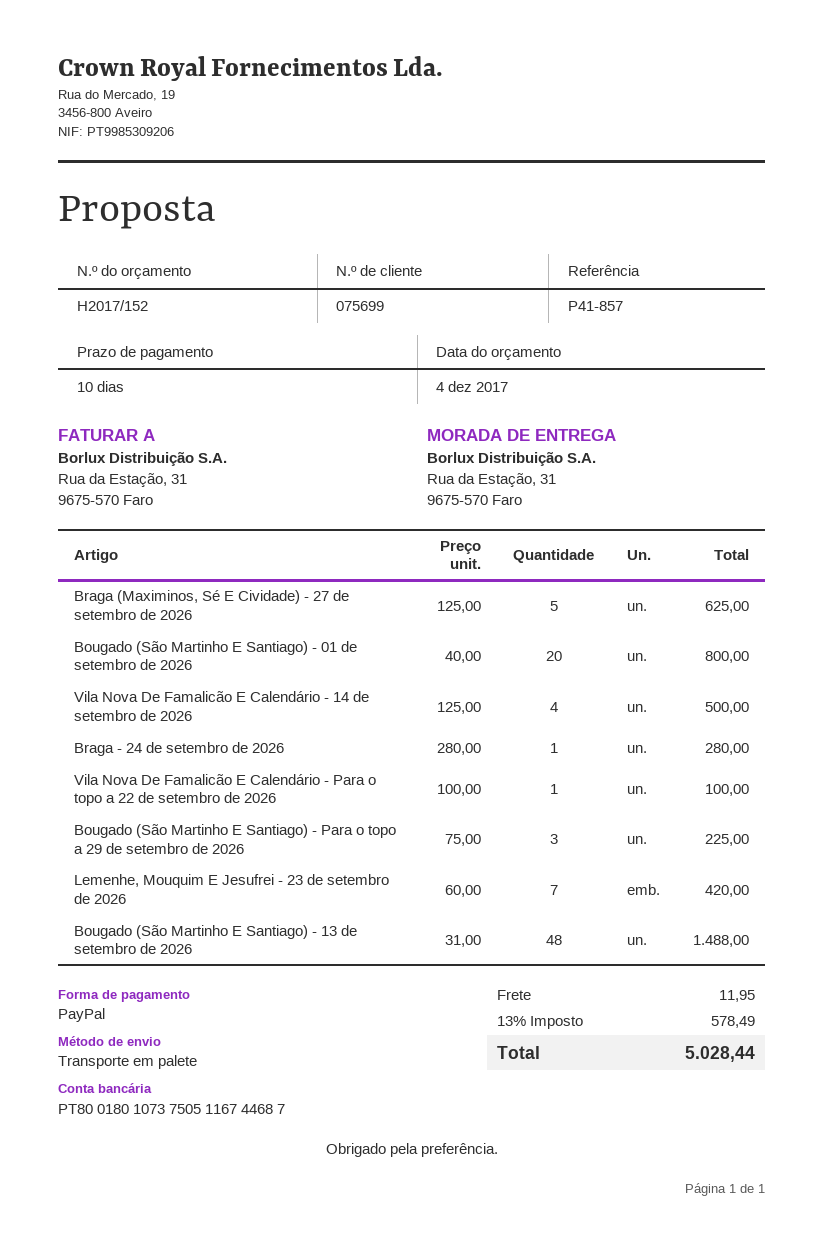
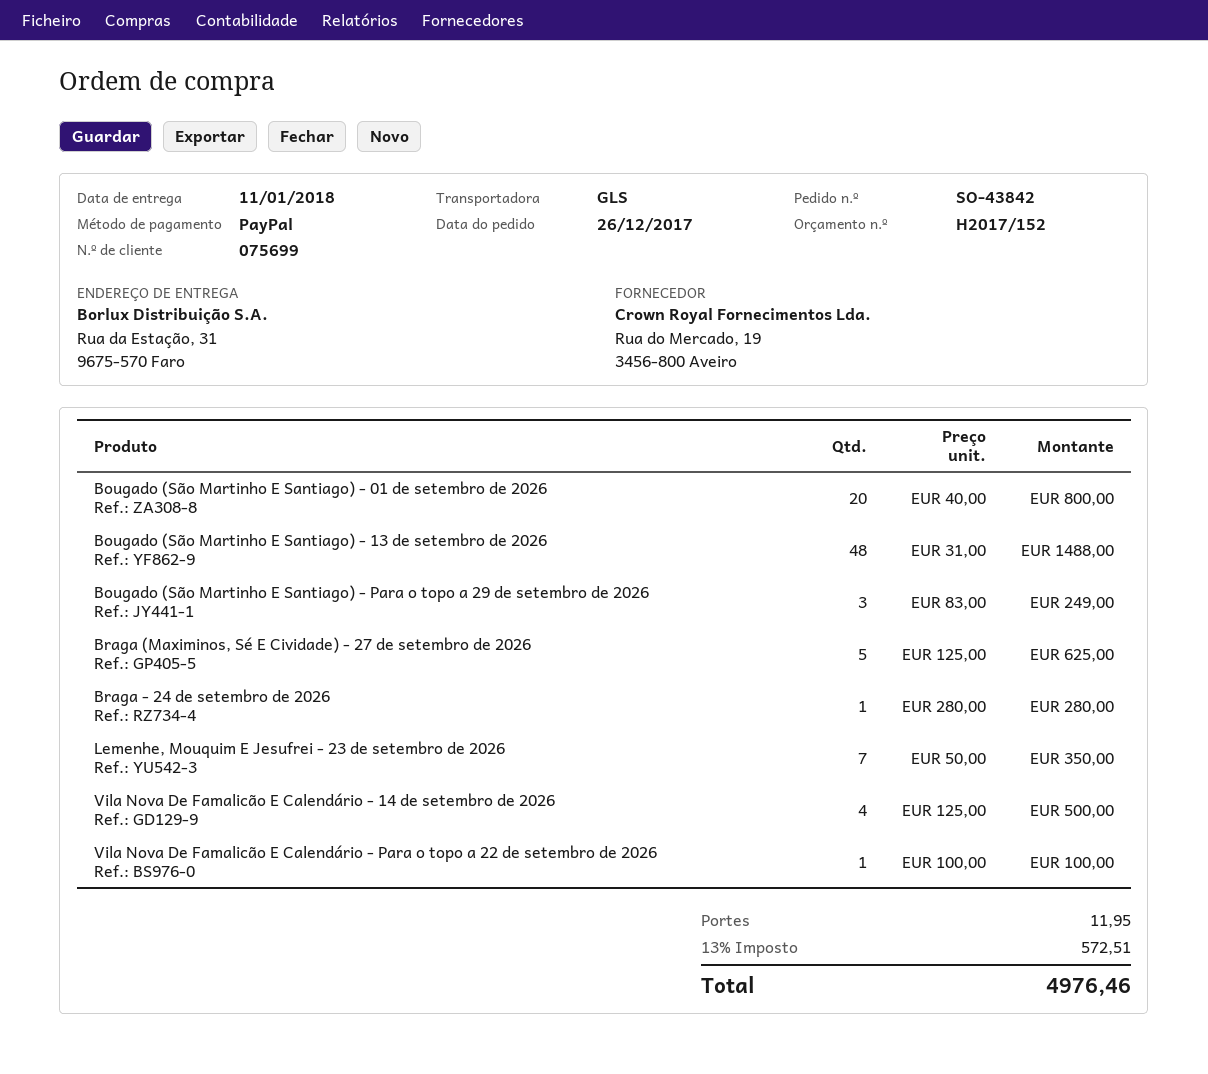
shipping method: pallet freight -> GLS
Bougado (São Martinho E Santiago) - Para o topo a 29 de setembro de 2026: 3 x 75.00 = 225.00 -> 3 x 83.00 = 249.00
Lemenhe, Mouquim E Jesufrei - 23 de setembro de 2026: 7 x 60.00 = 420.00 -> 7 x 50.00 = 350.00
tax: 13% = 578.49 -> 13% = 572.51
total: 5028.44 -> 4976.46

